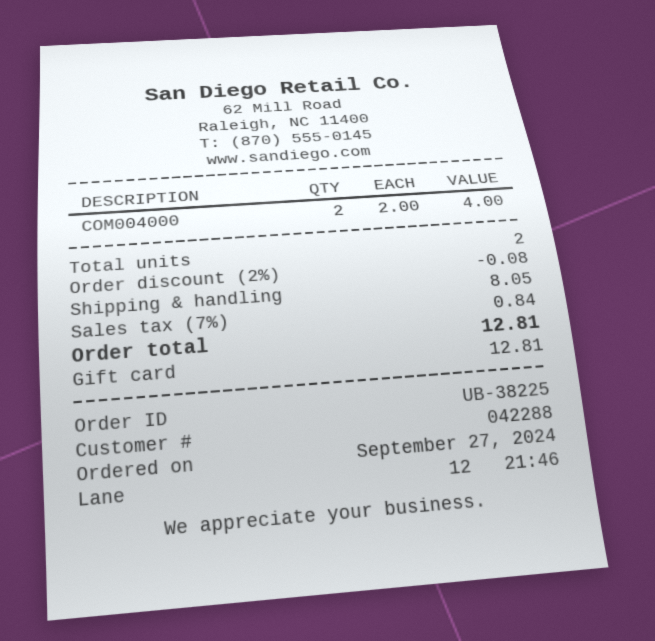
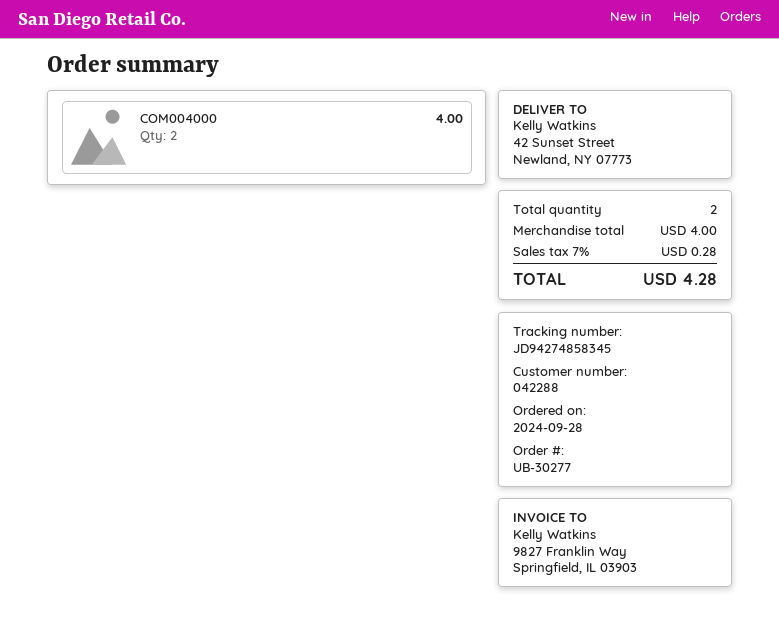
order number: UB-38225 -> UB-30277
order date: 2024-09-27 -> 2024-09-28
discount: 2% = 0.08 -> none
shipping: 8.05 -> none
tax: 7% = 0.84 -> 7% = 0.28
total: 12.81 -> 4.28

